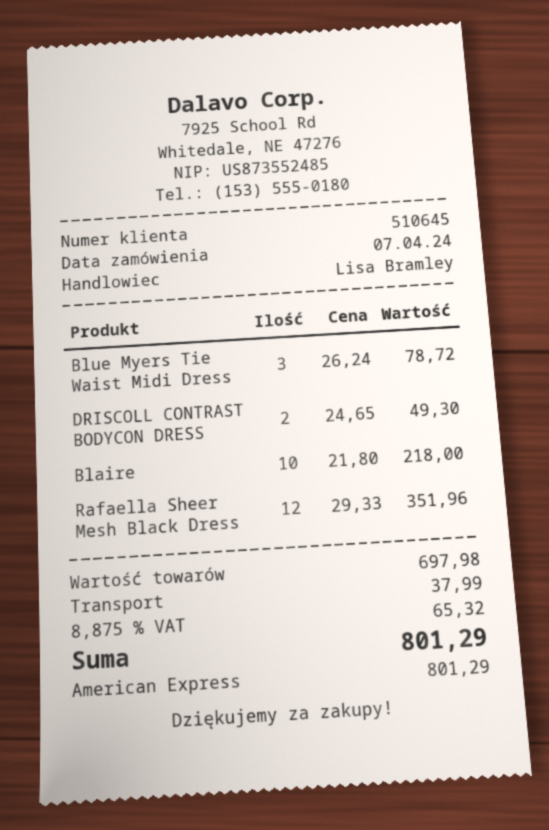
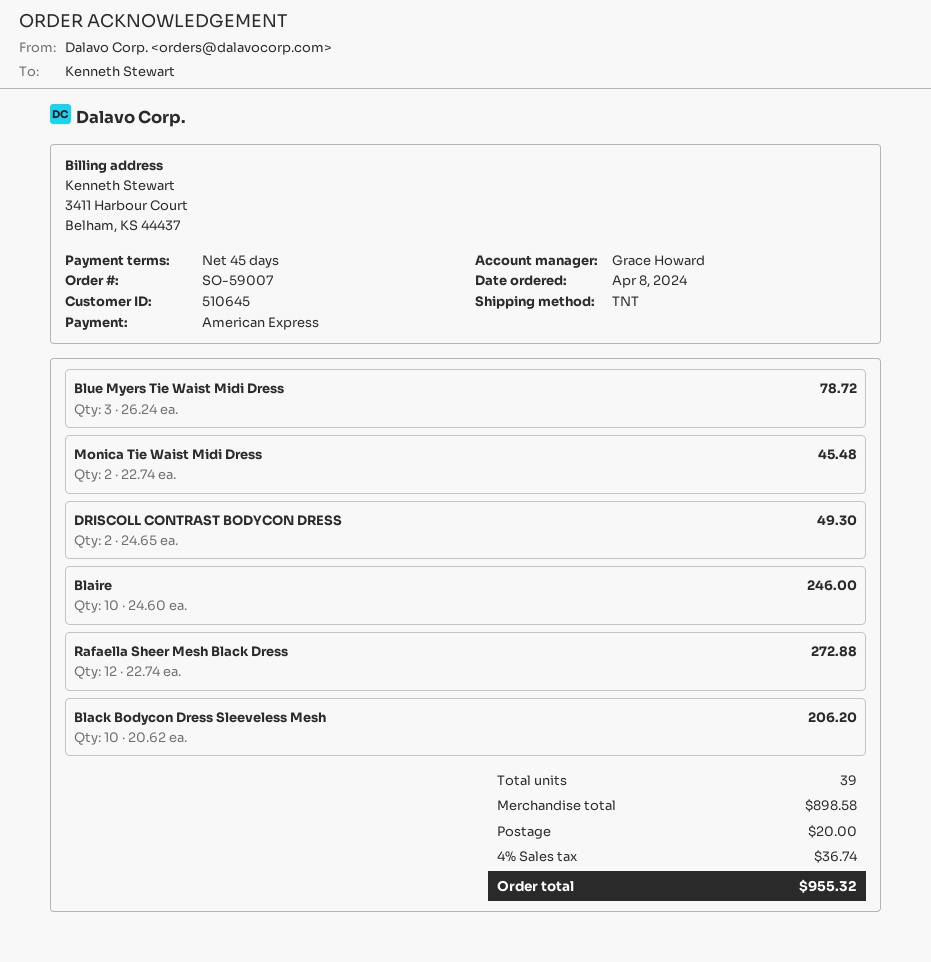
order date: 2024-04-07 -> 2024-04-08
sales rep: Lisa Bramley -> Grace Howard
Blaire: 10 x 21.80 = 218.00 -> 10 x 24.60 = 246.00
Rafaella Sheer Mesh Black Dress: 12 x 29.33 = 351.96 -> 12 x 22.74 = 272.88
Monica Tie Waist Midi Dress: none -> 2 x 22.74 = 45.48
Black Bodycon Dress Sleeveless Mesh: none -> 10 x 20.62 = 206.20
subtotal: 697.98 -> 898.58
shipping: 37.99 -> 20.00
tax: 8.875% = 65.32 -> 4% = 36.74
total: 801.29 -> 955.32

